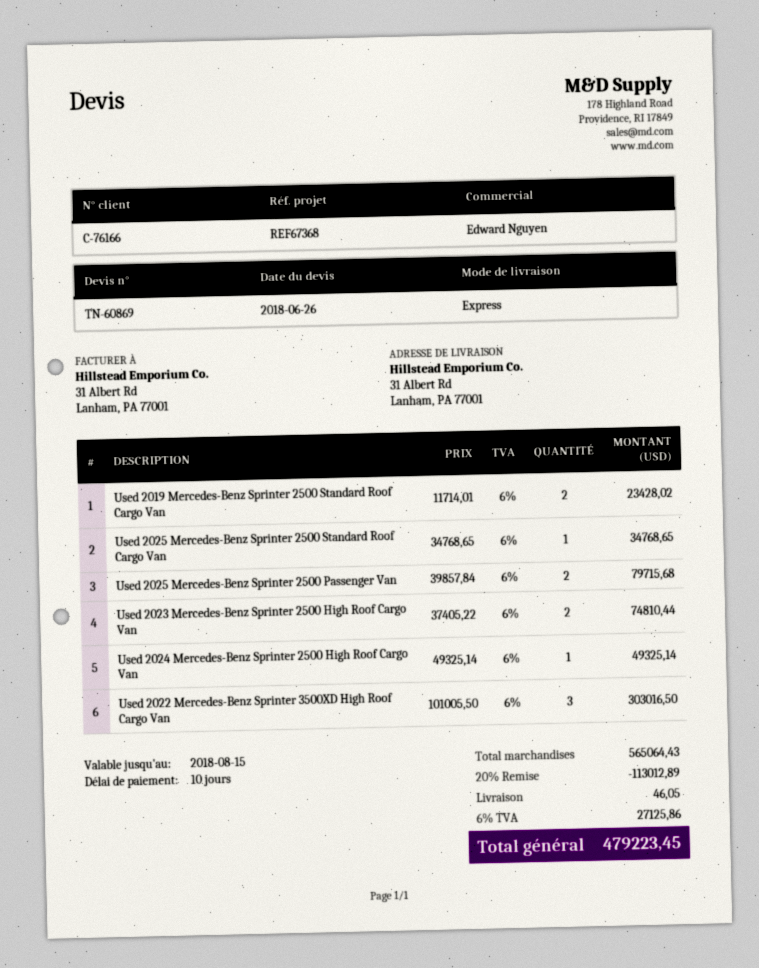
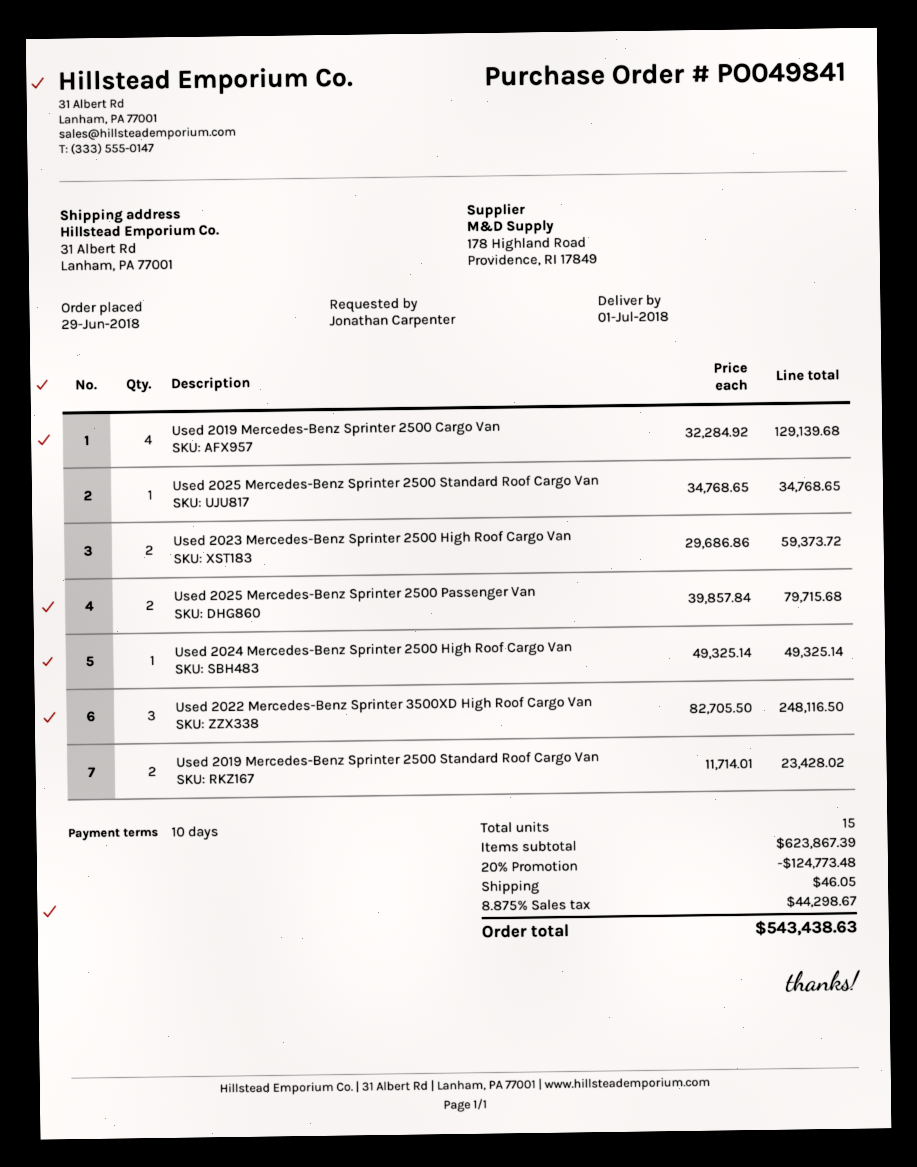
Used 2023 Mercedes-Benz Sprinter 2500 High Roof Cargo Van: 2 x 37405.22 = 74810.44 -> 2 x 29686.86 = 59373.72
Used 2022 Mercedes-Benz Sprinter 3500XD High Roof Cargo Van: 3 x 101005.50 = 303016.50 -> 3 x 82705.50 = 248116.50
Used 2019 Mercedes-Benz Sprinter 2500 Cargo Van: none -> 4 x 32284.92 = 129139.68
subtotal: 565064.43 -> 623867.39
discount: 20% = 113012.89 -> 20% = 124773.48
tax: 6% = 27125.86 -> 8.875% = 44298.67
total: 479223.45 -> 543438.63

